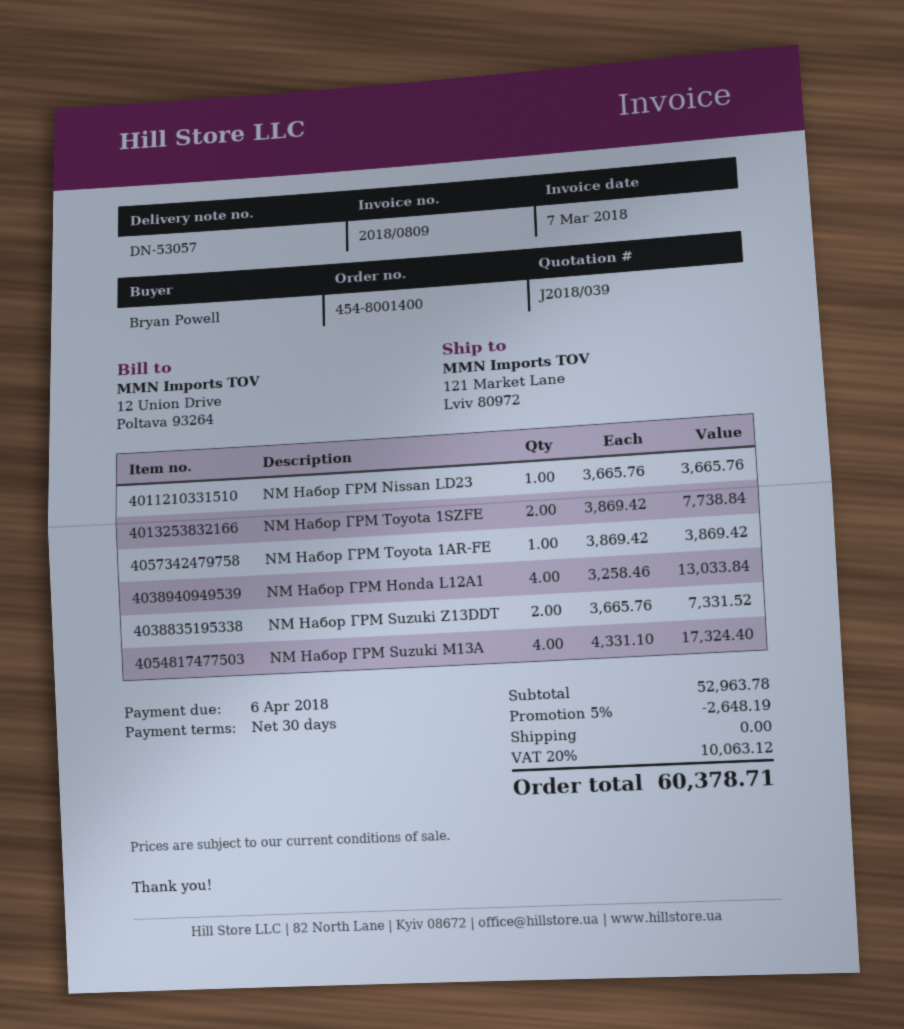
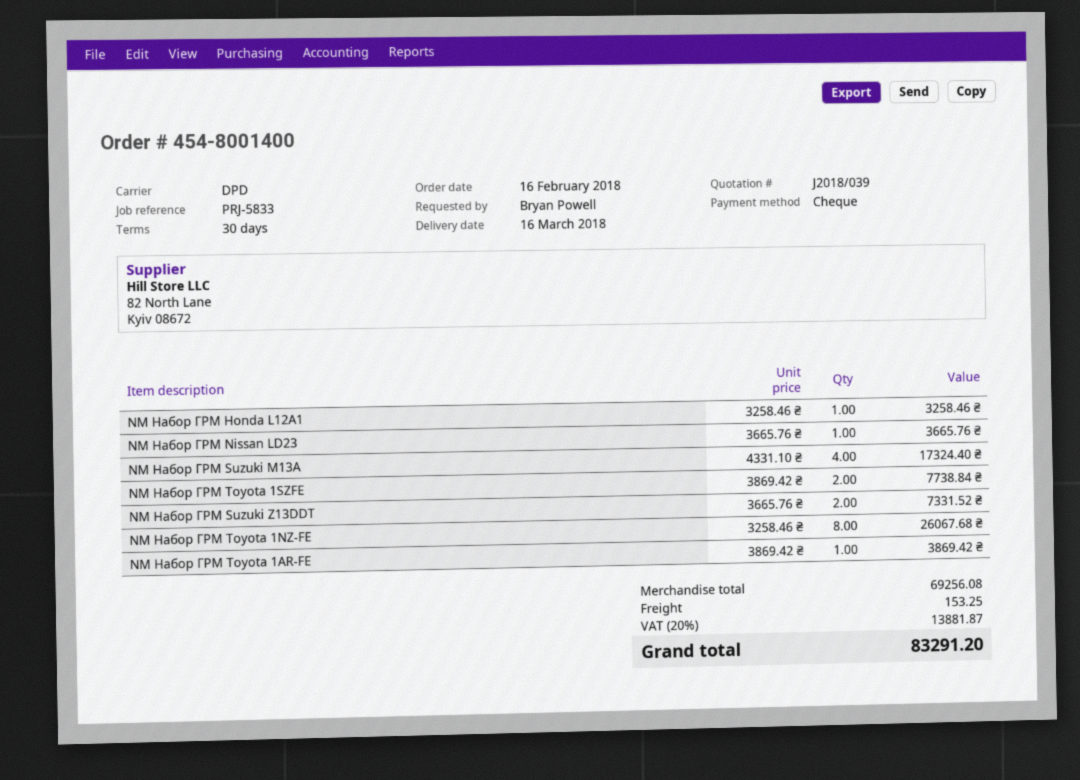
NM Набор ГРМ Honda L12A1: 4 x 3258.46 = 13033.84 -> 1 x 3258.46 = 3258.46
NM Набор ГРМ Toyota 1NZ-FE: none -> 8 x 3258.46 = 26067.68
subtotal: 52963.78 -> 69256.08
discount: 5% = 2648.19 -> none
shipping: 0.00 -> 153.25
tax: 20% = 10063.12 -> 20% = 13881.87
total: 60378.71 -> 83291.20

